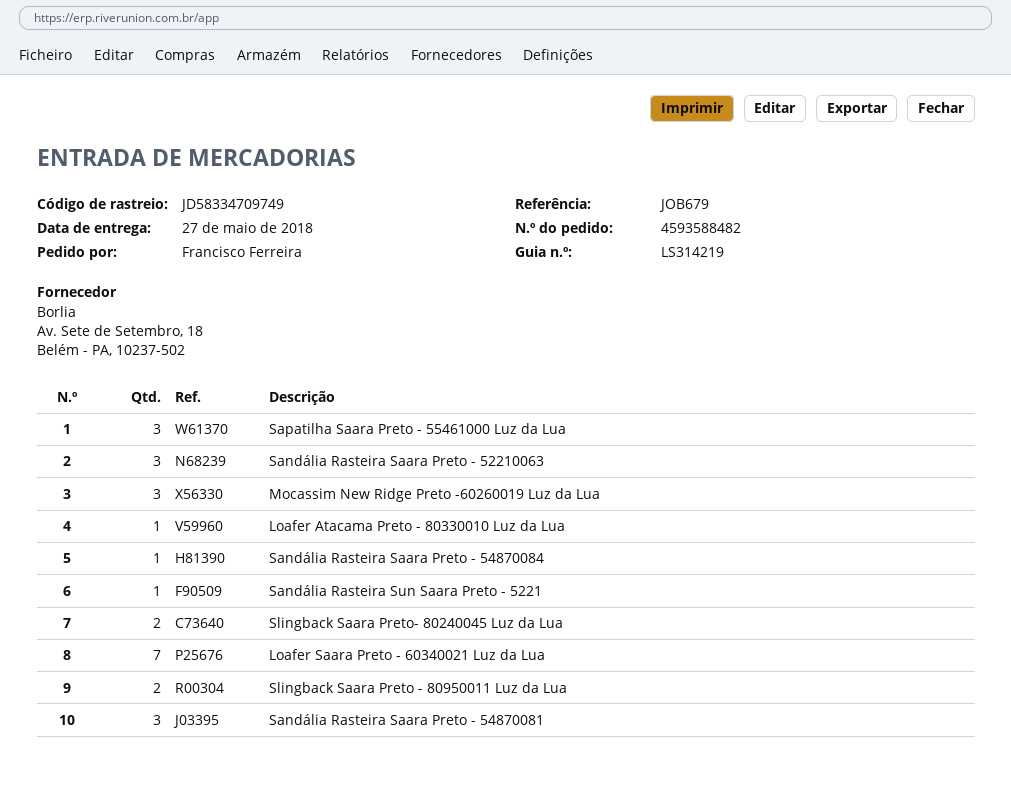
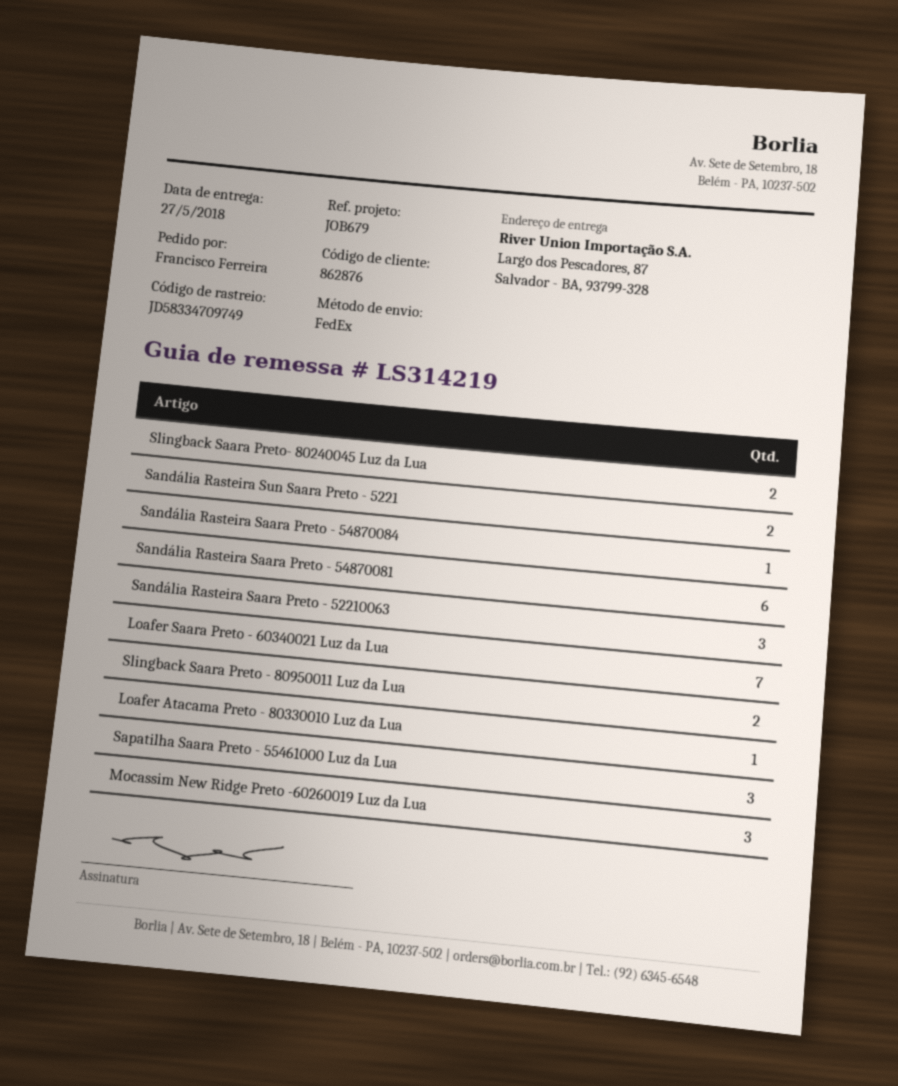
Sandália Rasteira Sun Saara Preto - 5221: 1 -> 2
Sandália Rasteira Saara Preto - 54870081: 3 -> 6

